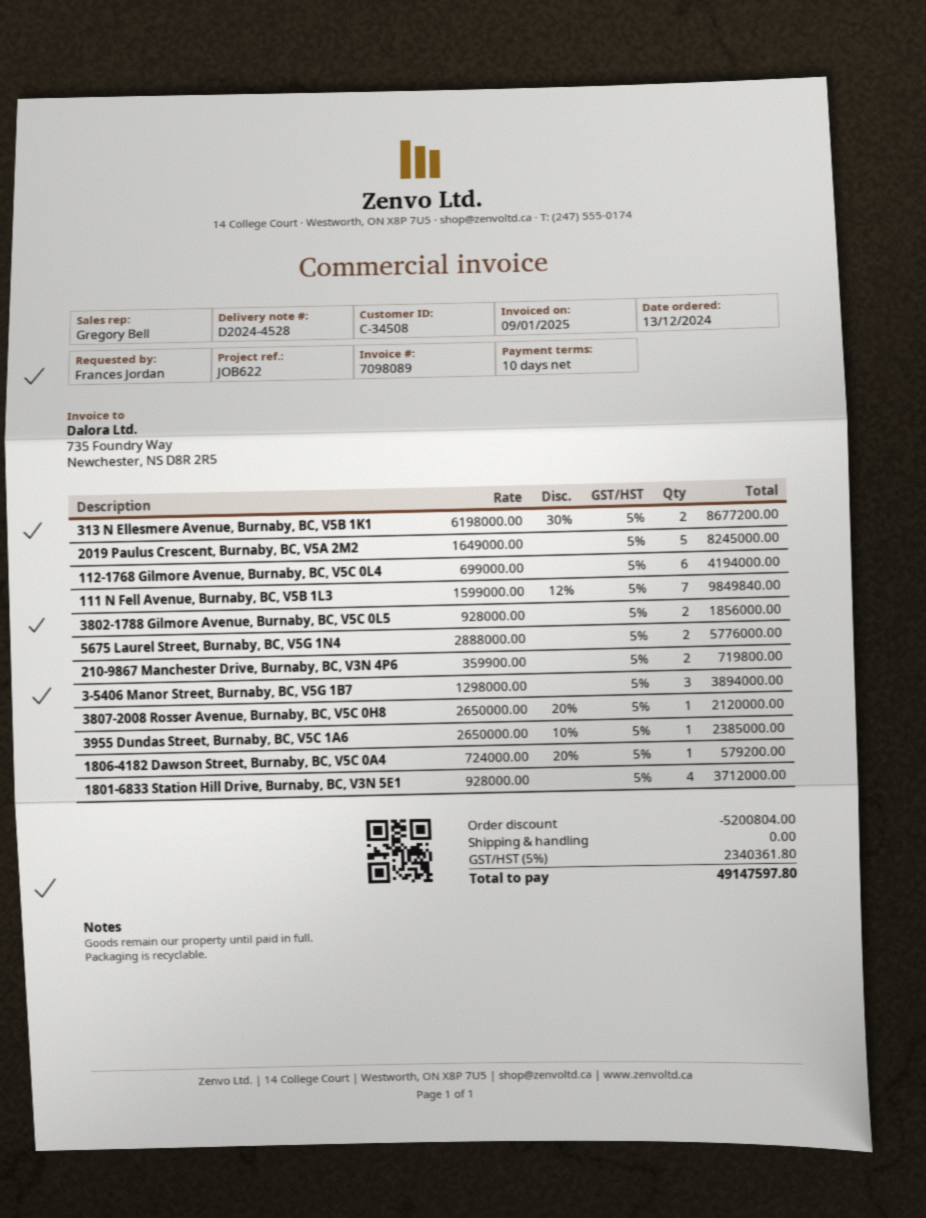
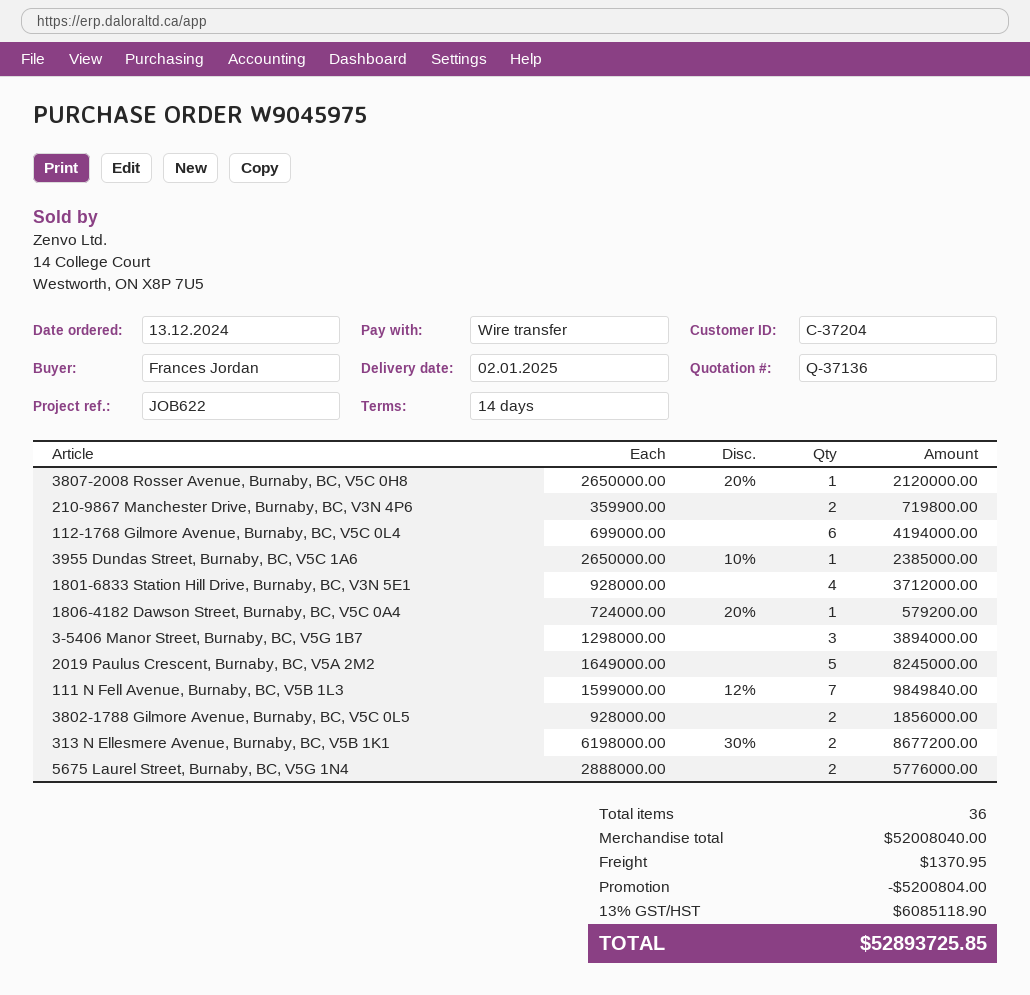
payment terms: 10 days -> 14 days
customer number: C-34508 -> C-37204
shipping: 0.00 -> 1370.95
tax: 5% = 2340361.80 -> 13% = 6085118.90
total: 49147597.80 -> 52893725.85

